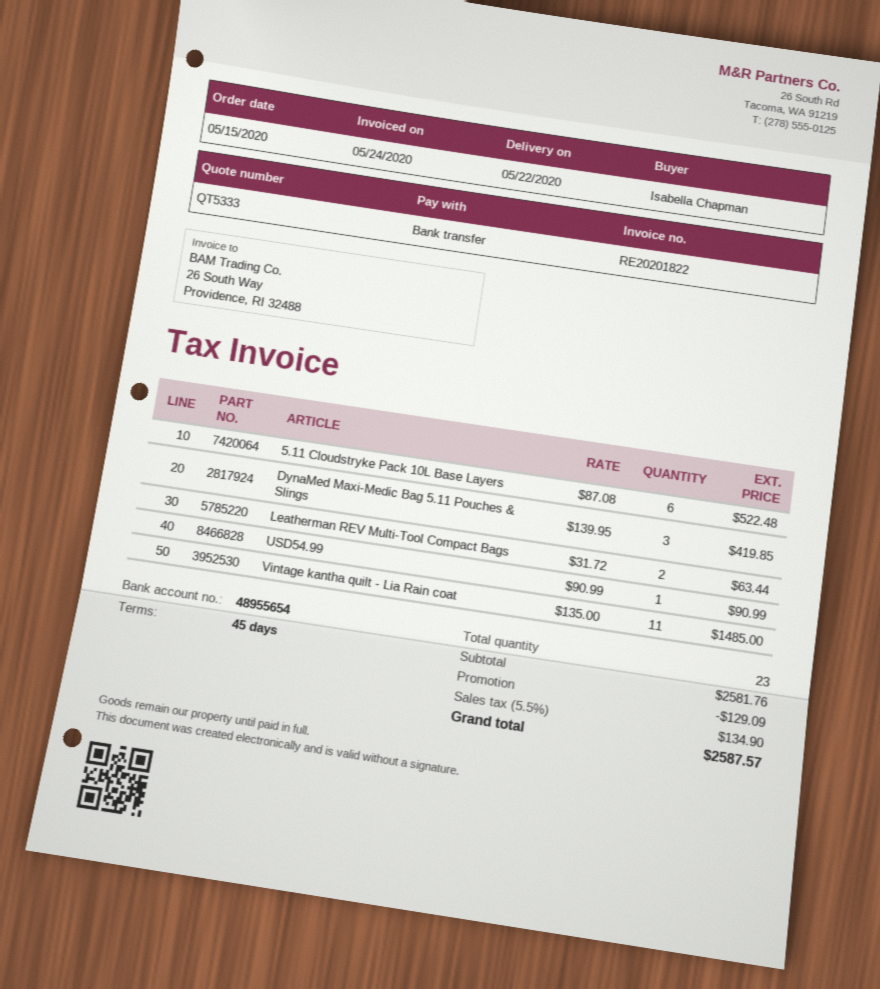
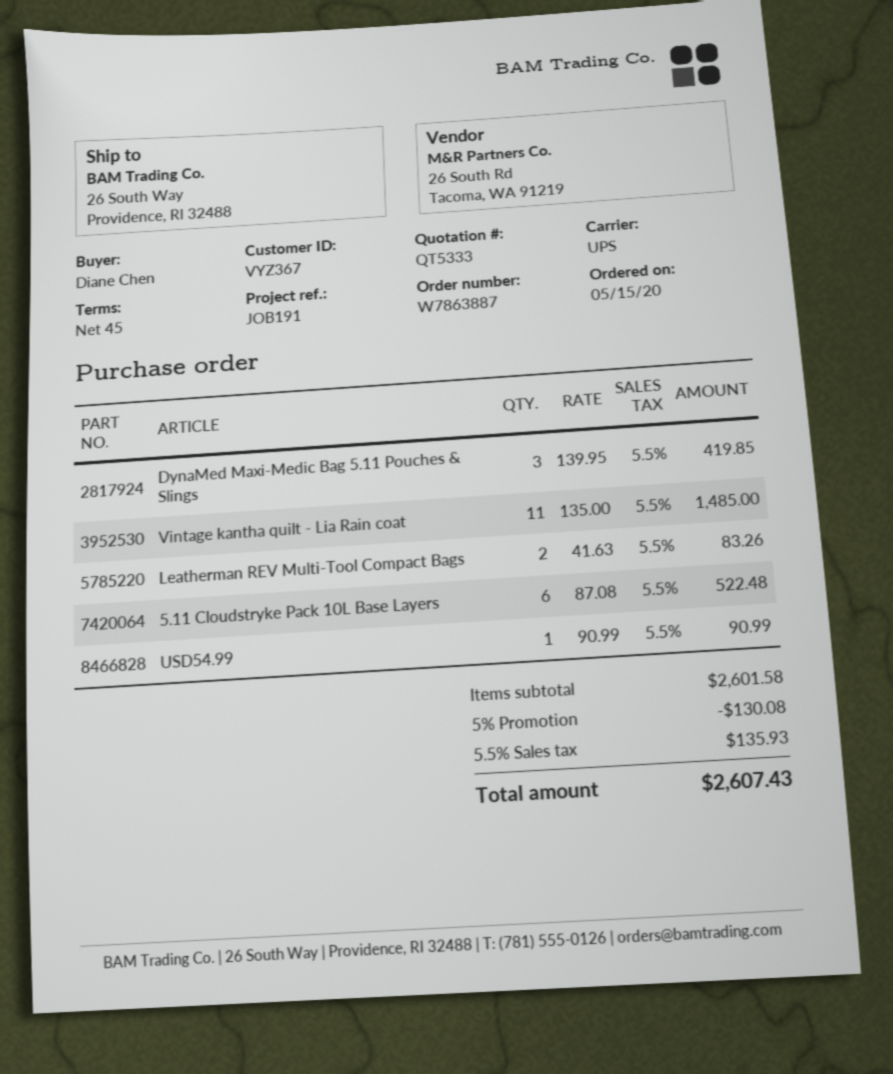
ordered by: Isabella Chapman -> Diane Chen
Leatherman REV Multi-Tool Compact Bags: 2 x 31.72 = 63.44 -> 2 x 41.63 = 83.26
subtotal: 2581.76 -> 2601.58
discount: 129.09 -> 130.08
tax: 5.5% = 134.90 -> 5.5% = 135.93
total: 2587.57 -> 2607.43

